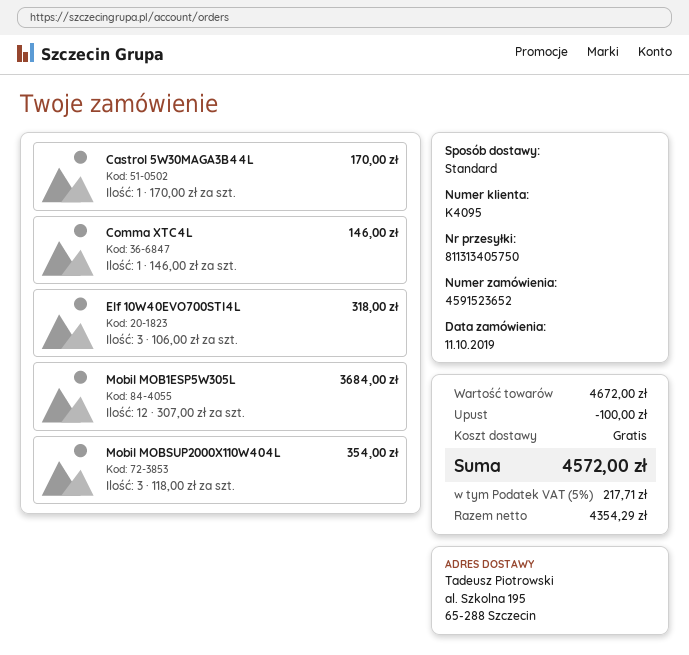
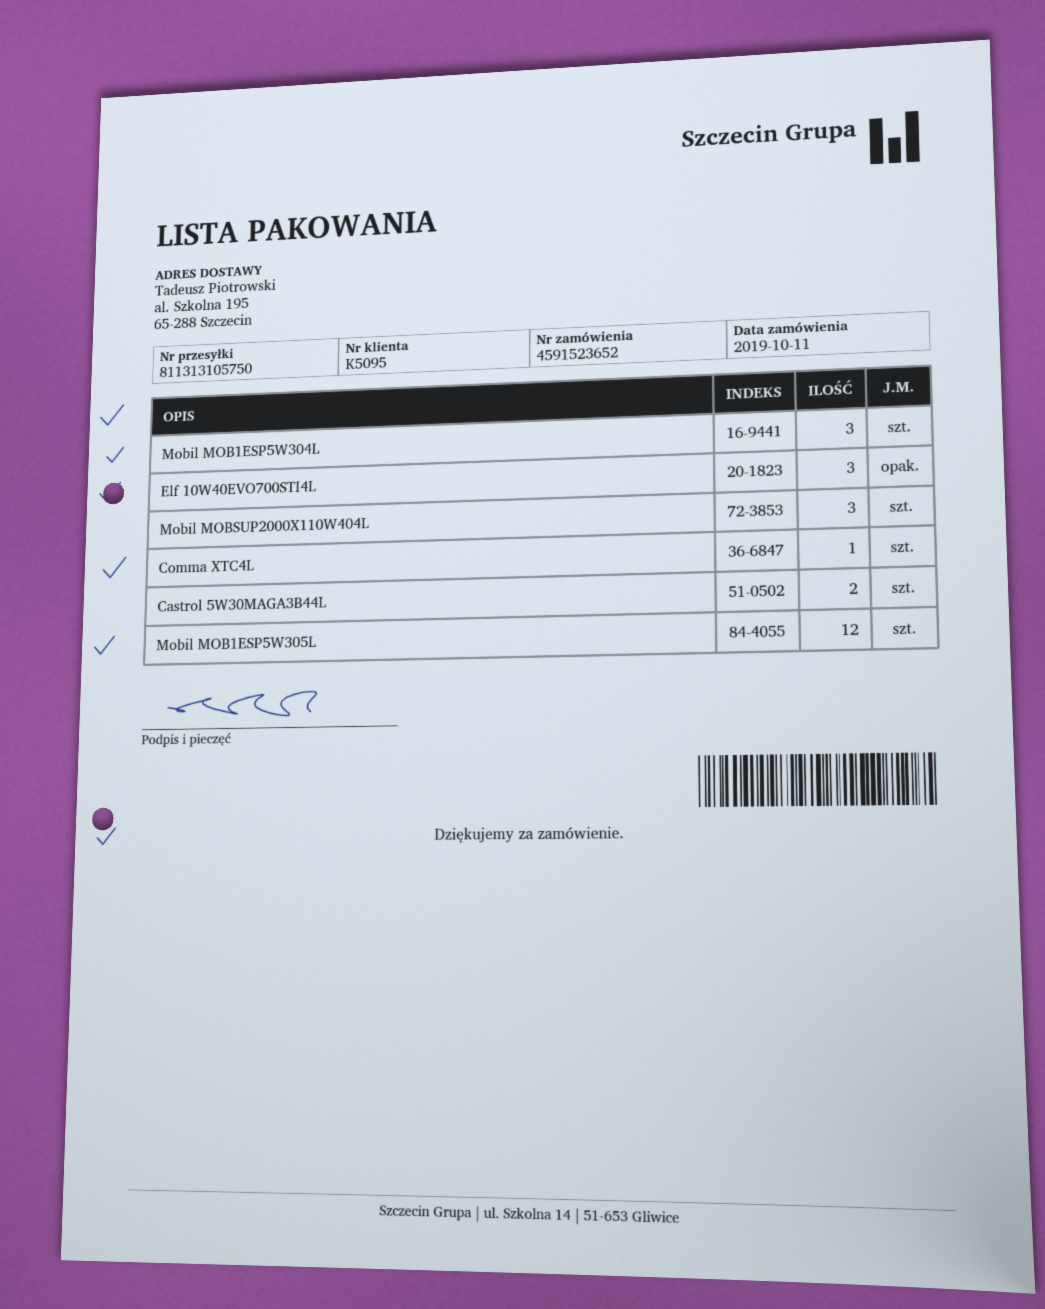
customer number: K4095 -> K5095
tracking number: 811313405750 -> 811313105750
Castrol 5W30MAGA3B44L: 1 -> 2
Mobil MOB1ESP5W304L: none -> 3

